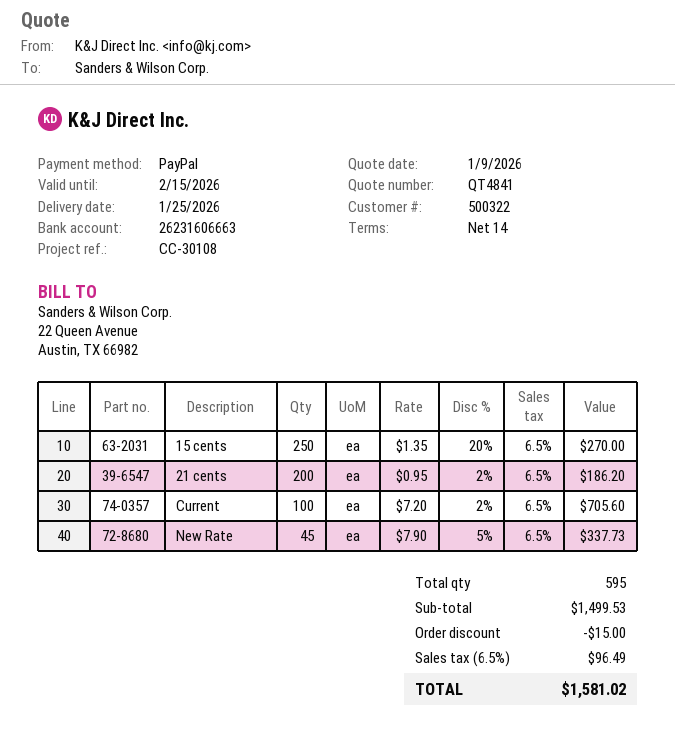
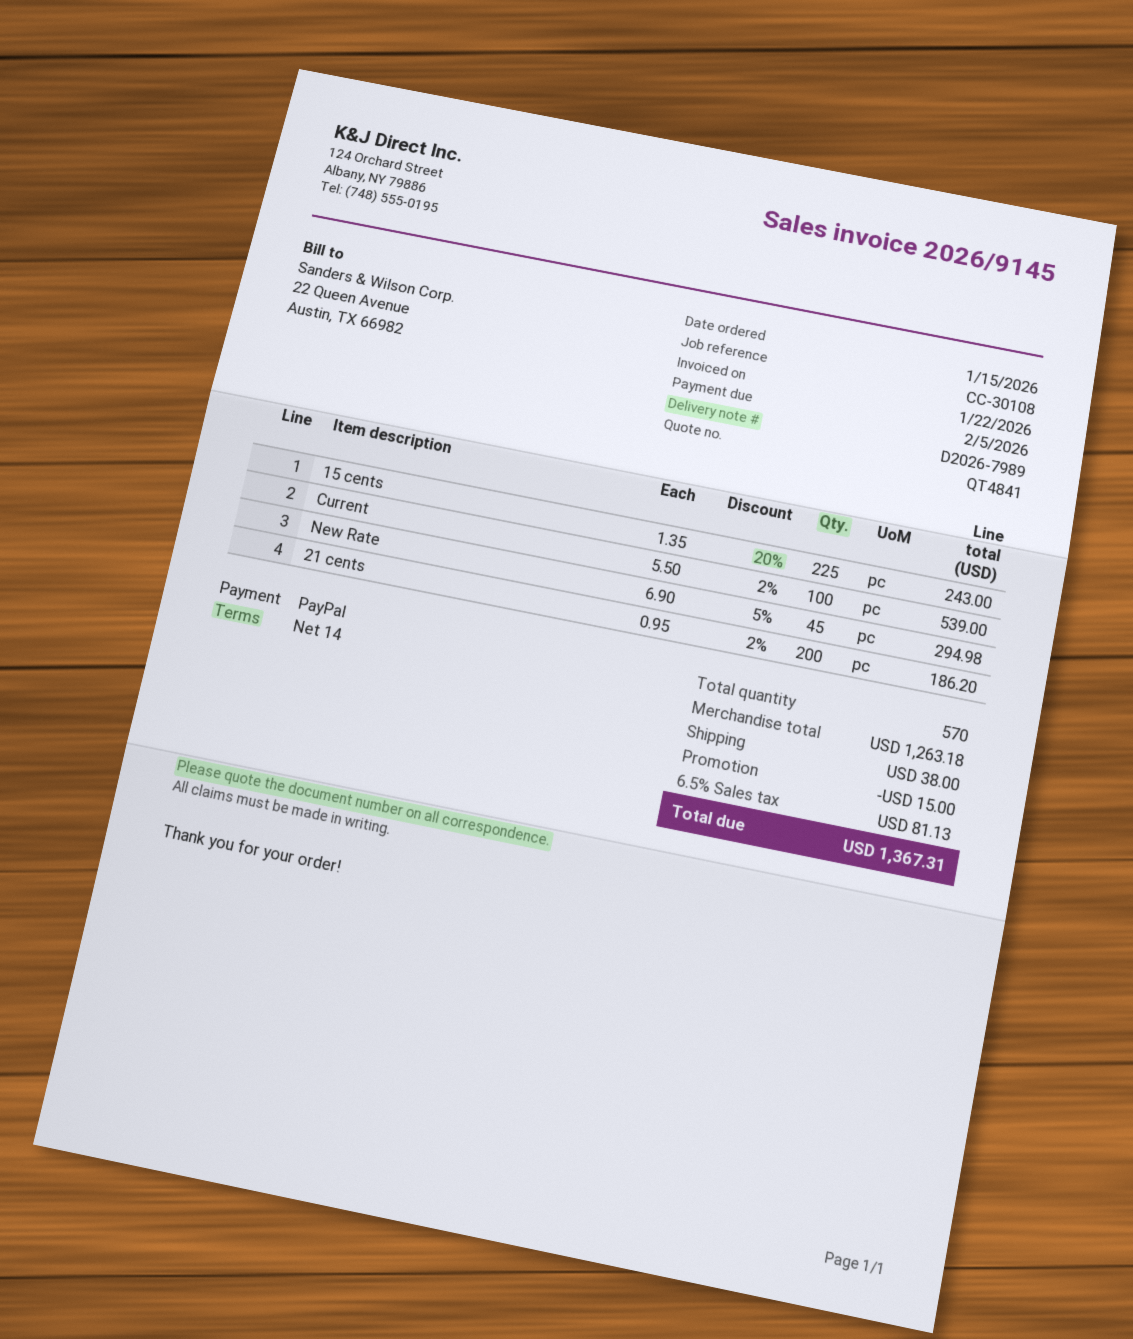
15 cents: 250 x 1.35 - 20% = 270.00 -> 225 x 1.35 - 20% = 243.00
Current: 100 x 7.20 - 2% = 705.60 -> 100 x 5.50 - 2% = 539.00
New Rate: 45 x 7.90 - 5% = 337.73 -> 45 x 6.90 - 5% = 294.98
total quantity: 595 -> 570
subtotal: 1499.53 -> 1263.18
shipping: none -> 38.00
tax: 6.5% = 96.49 -> 6.5% = 81.13
total: 1581.02 -> 1367.31

